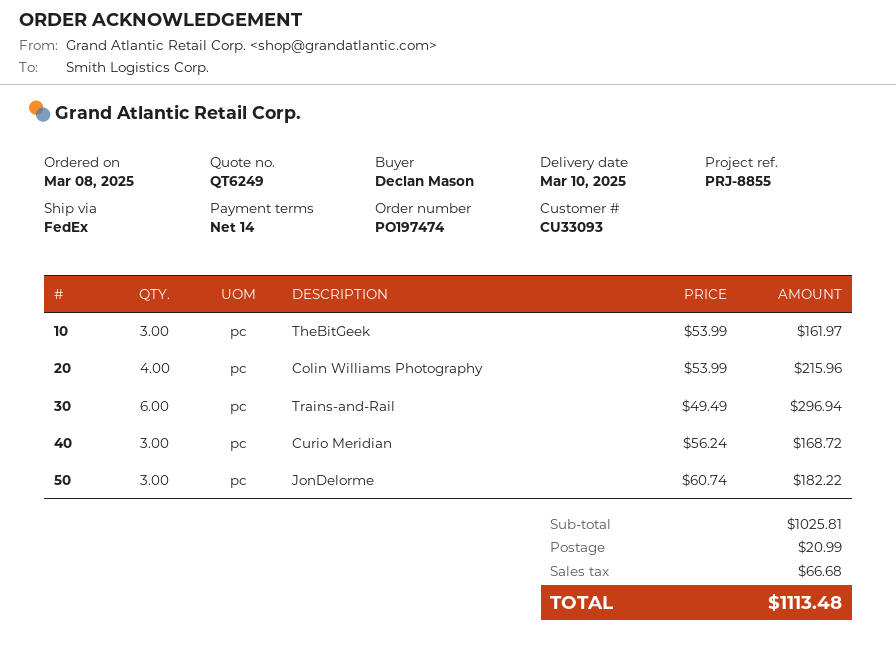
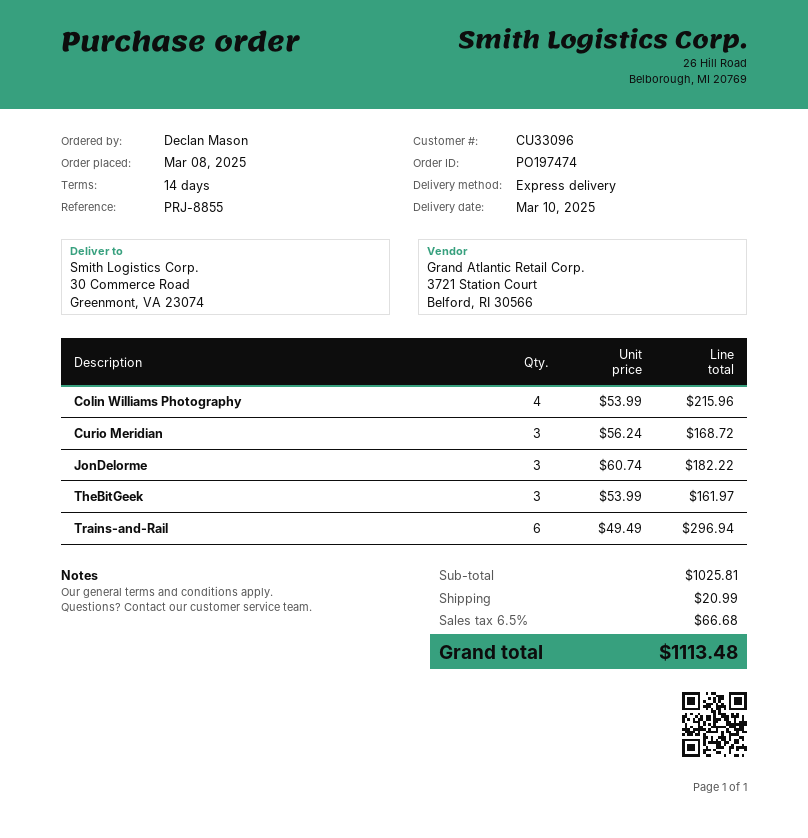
customer number: CU33093 -> CU33096
shipping method: FedEx -> express

